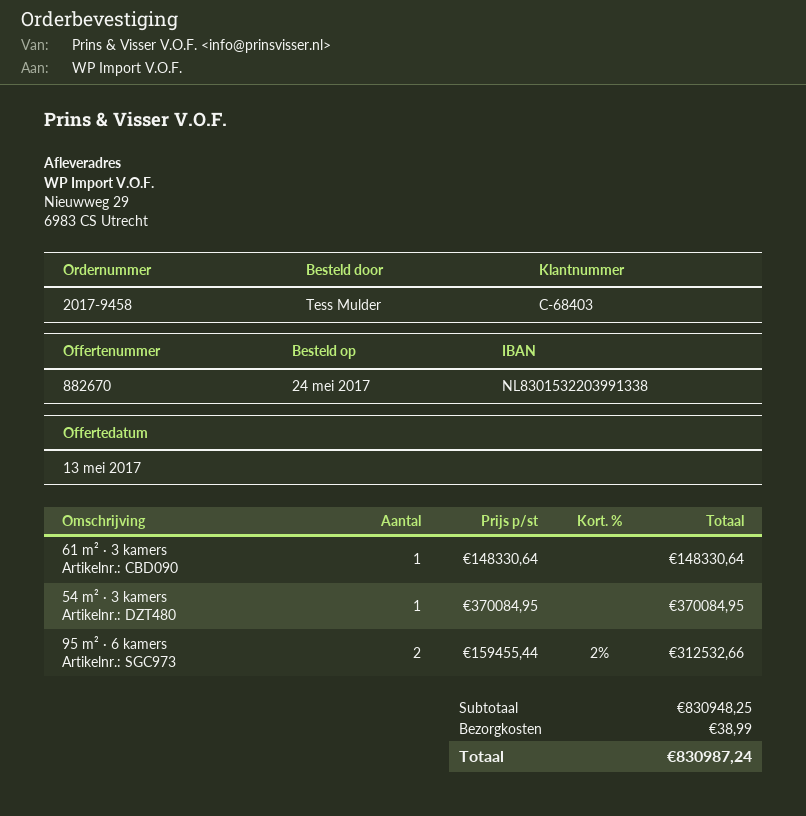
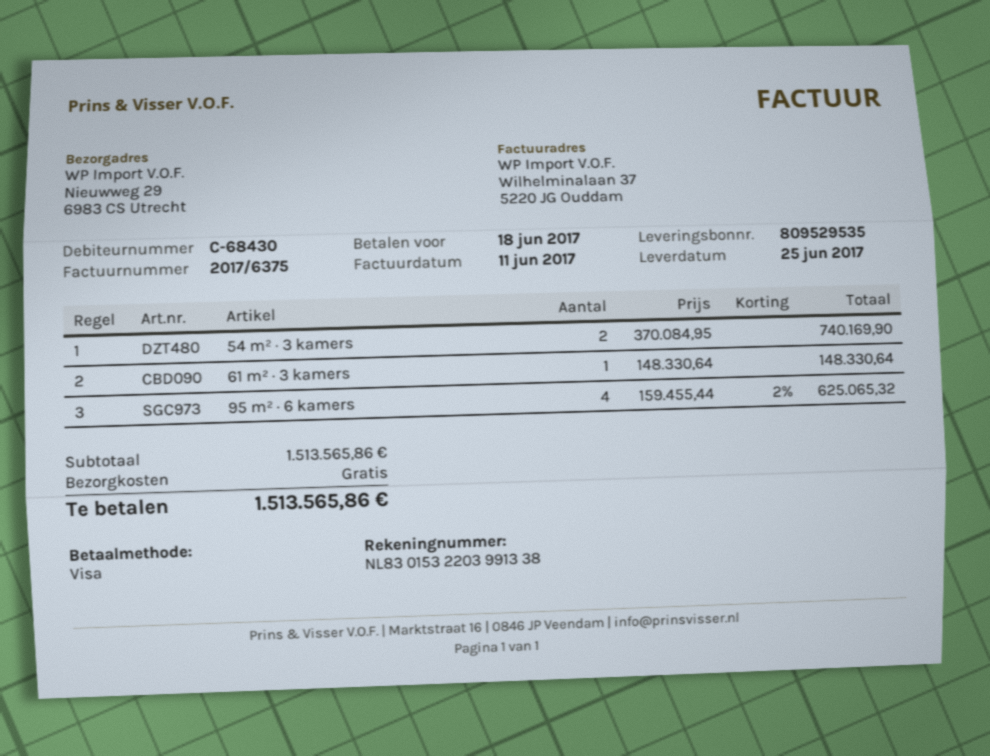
customer number: C-68403 -> C-68430
54 m² · 3 kamers: 1 x 370084.95 = 370084.95 -> 2 x 370084.95 = 740169.90
95 m² · 6 kamers: 2 x 159455.44 - 2% = 312532.66 -> 4 x 159455.44 - 2% = 625065.32
subtotal: 830948.25 -> 1513565.86
shipping: 38.99 -> 0.00
total: 830987.24 -> 1513565.86

